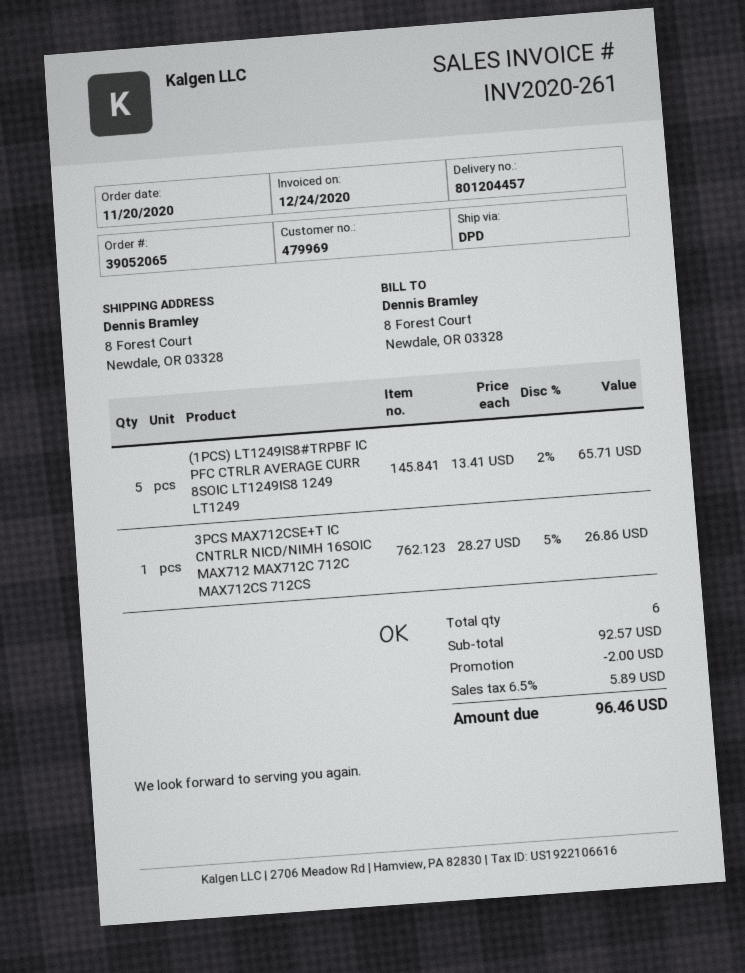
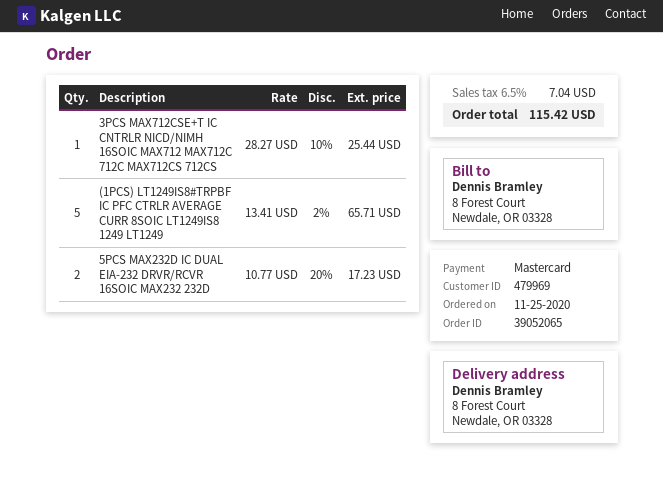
order date: 2020-11-20 -> 2020-11-25
3PCS MAX712CSE+T IC CNTRLR NICD/NIMH 16SOIC MAX712 MAX712C 712C MAX712CS 712CS: 1 x 28.27 - 5% = 26.86 -> 1 x 28.27 - 10% = 25.44
5PCS MAX232D IC DUAL EIA-232 DRVR/RCVR 16SOIC MAX232 232D: none -> 2 x 10.77 - 20% = 17.23
discount: 2.00 -> none
tax: 6.5% = 5.89 -> 6.5% = 7.04
total: 96.46 -> 115.42

